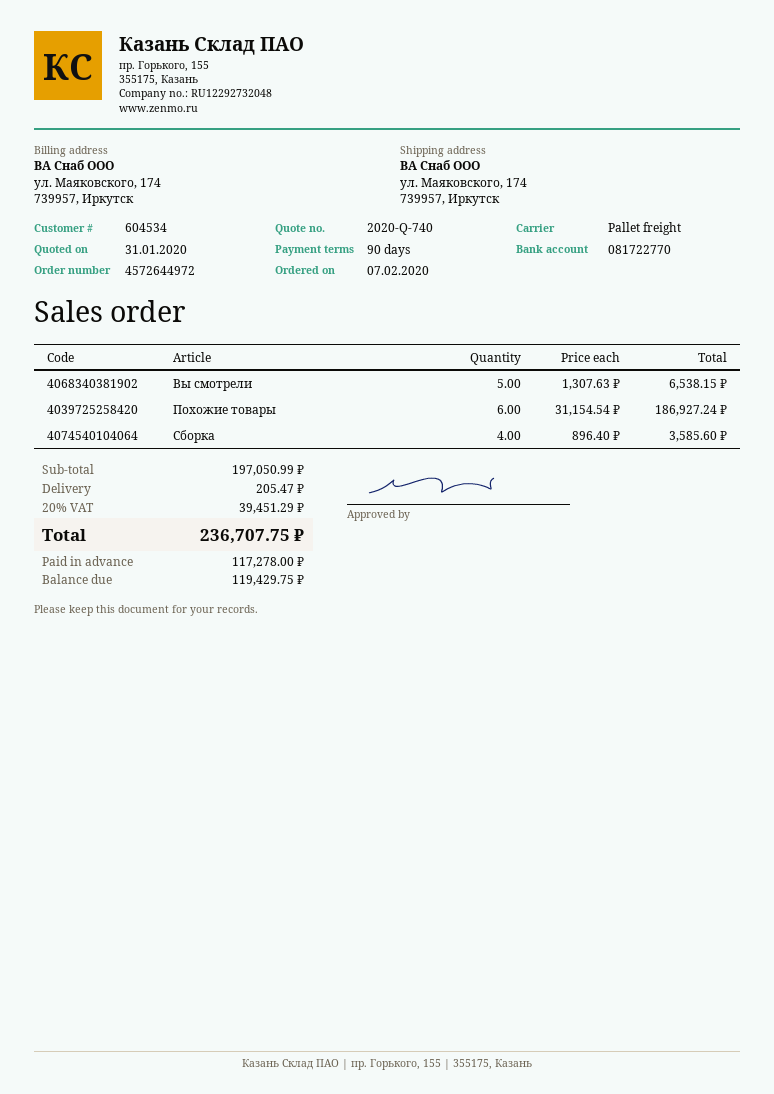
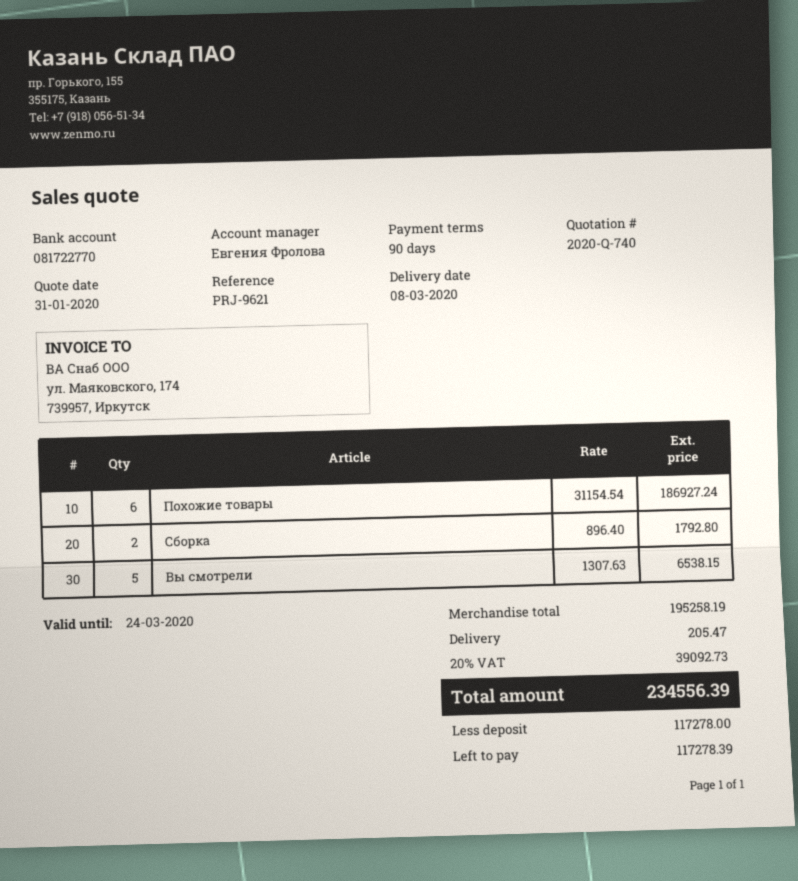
Сборка: 4 x 896.40 = 3585.60 -> 2 x 896.40 = 1792.80
subtotal: 197050.99 -> 195258.19
tax: 20% = 39451.29 -> 20% = 39092.73
total: 236707.75 -> 234556.39
balance: 119429.75 -> 117278.39

